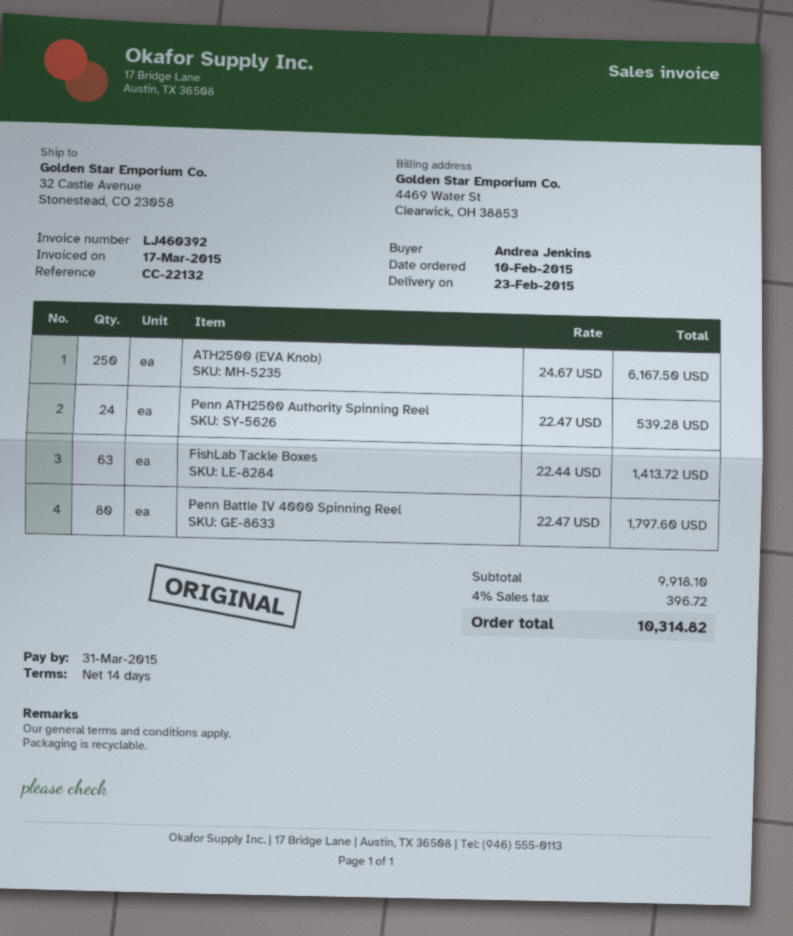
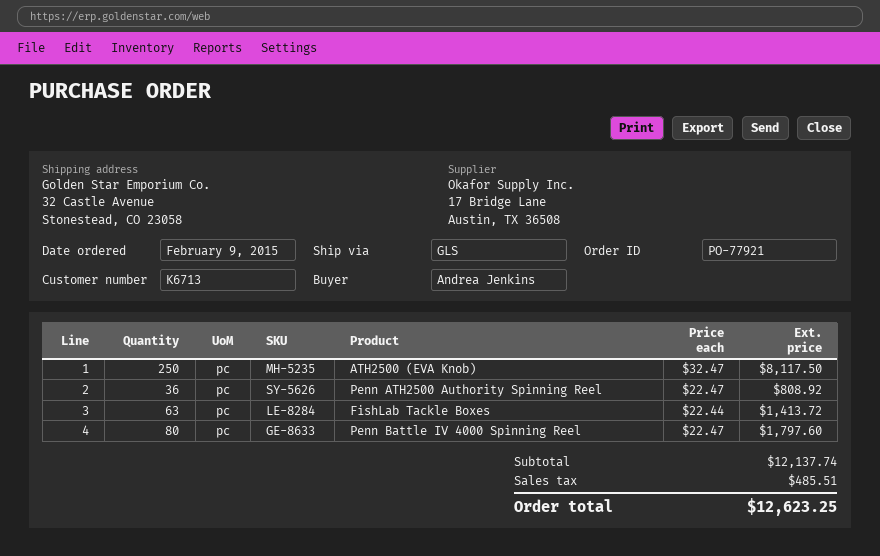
order date: 2015-02-10 -> 2015-02-09
ATH2500 (EVA Knob): 250 x 24.67 = 6167.50 -> 250 x 32.47 = 8117.50
Penn ATH2500 Authority Spinning Reel: 24 x 22.47 = 539.28 -> 36 x 22.47 = 808.92
subtotal: 9918.10 -> 12137.74
tax: 396.72 -> 485.51
total: 10314.82 -> 12623.25

